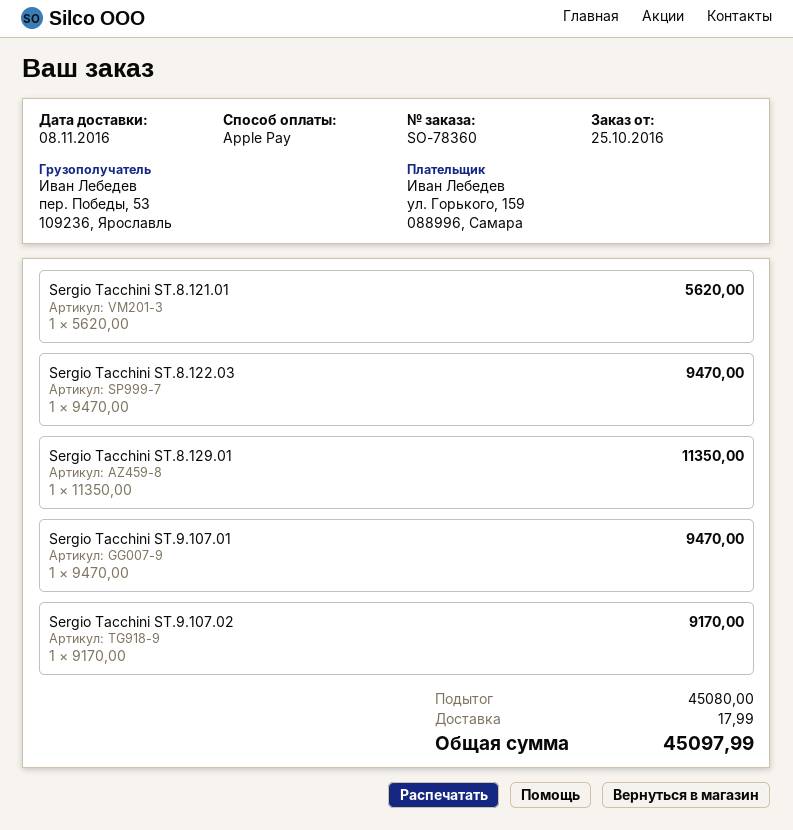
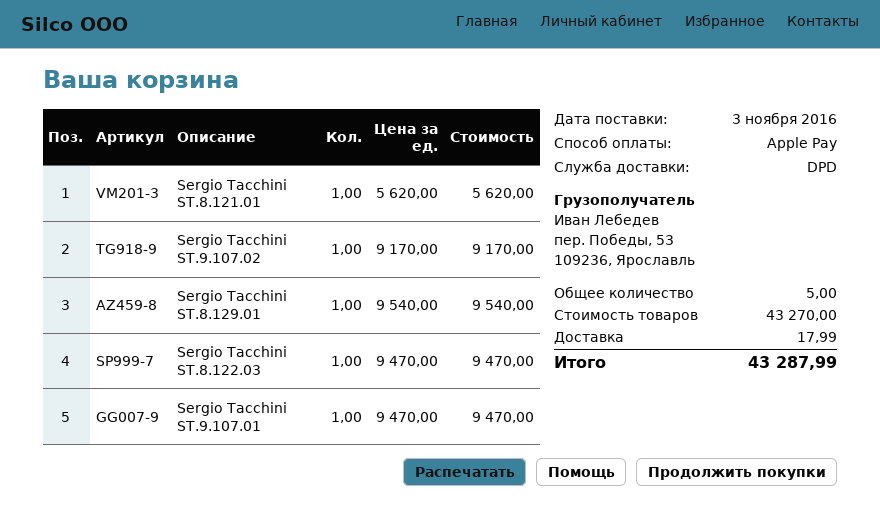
delivery date: 2016-11-08 -> 2016-11-03
Sergio Tacchini ST.8.129.01: 1 x 11350.00 = 11350.00 -> 1 x 9540.00 = 9540.00
subtotal: 45080.00 -> 43270.00
total: 45097.99 -> 43287.99

